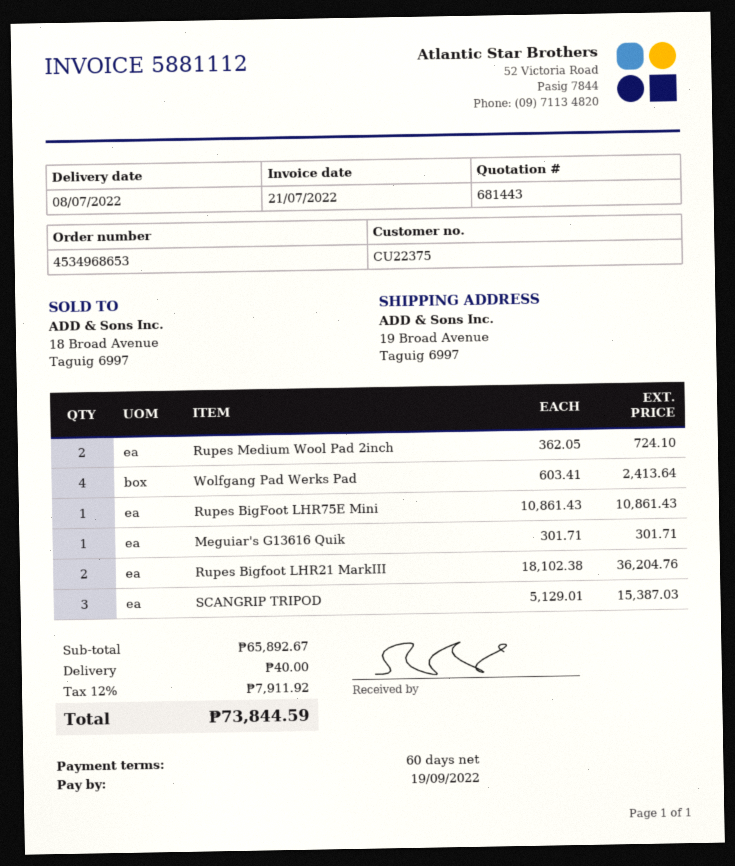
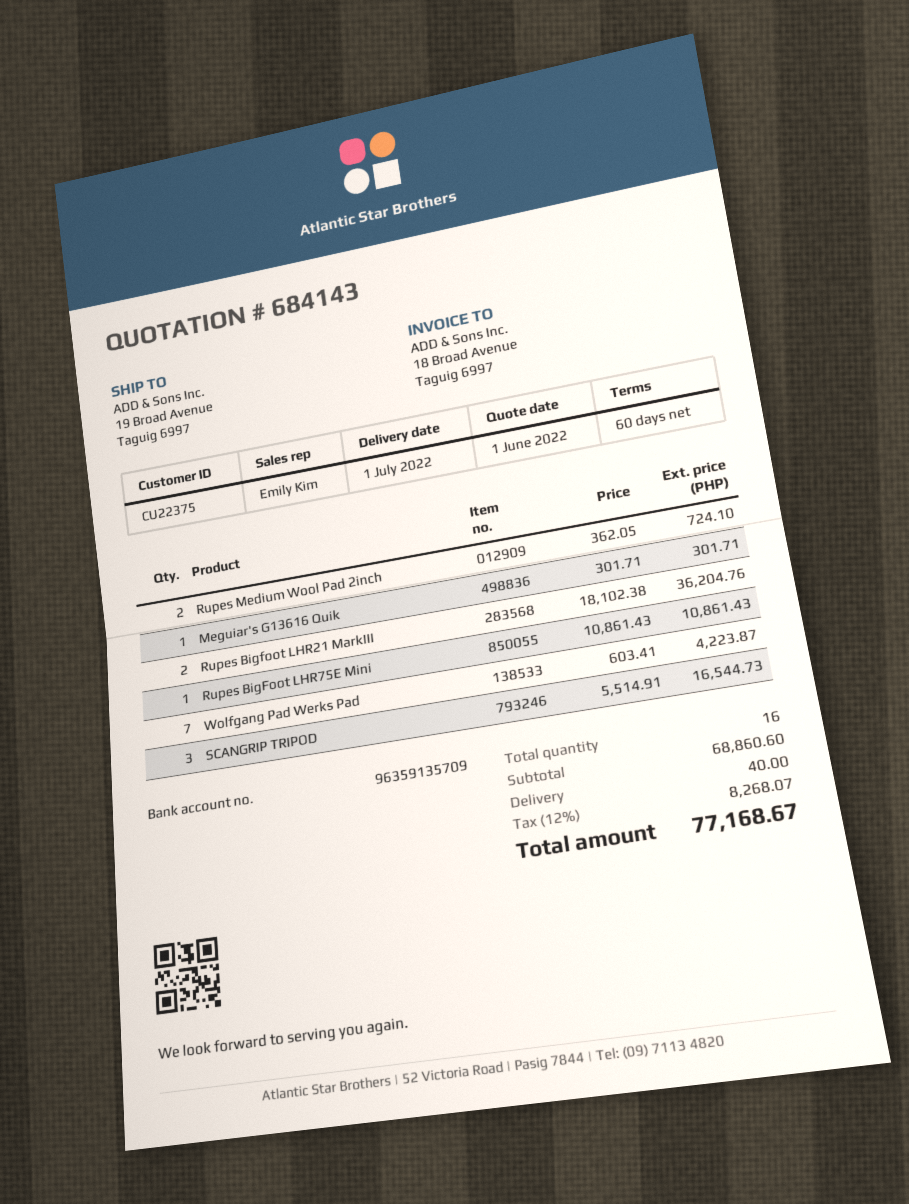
quote number: 681443 -> 684143
delivery date: 2022-07-08 -> 2022-07-01
Wolfgang Pad Werks Pad: 4 x 603.41 = 2413.64 -> 7 x 603.41 = 4223.87
SCANGRIP TRIPOD: 3 x 5129.01 = 15387.03 -> 3 x 5514.91 = 16544.73
subtotal: 65892.67 -> 68860.60
tax: 12% = 7911.92 -> 12% = 8268.07
total: 73844.59 -> 77168.67

